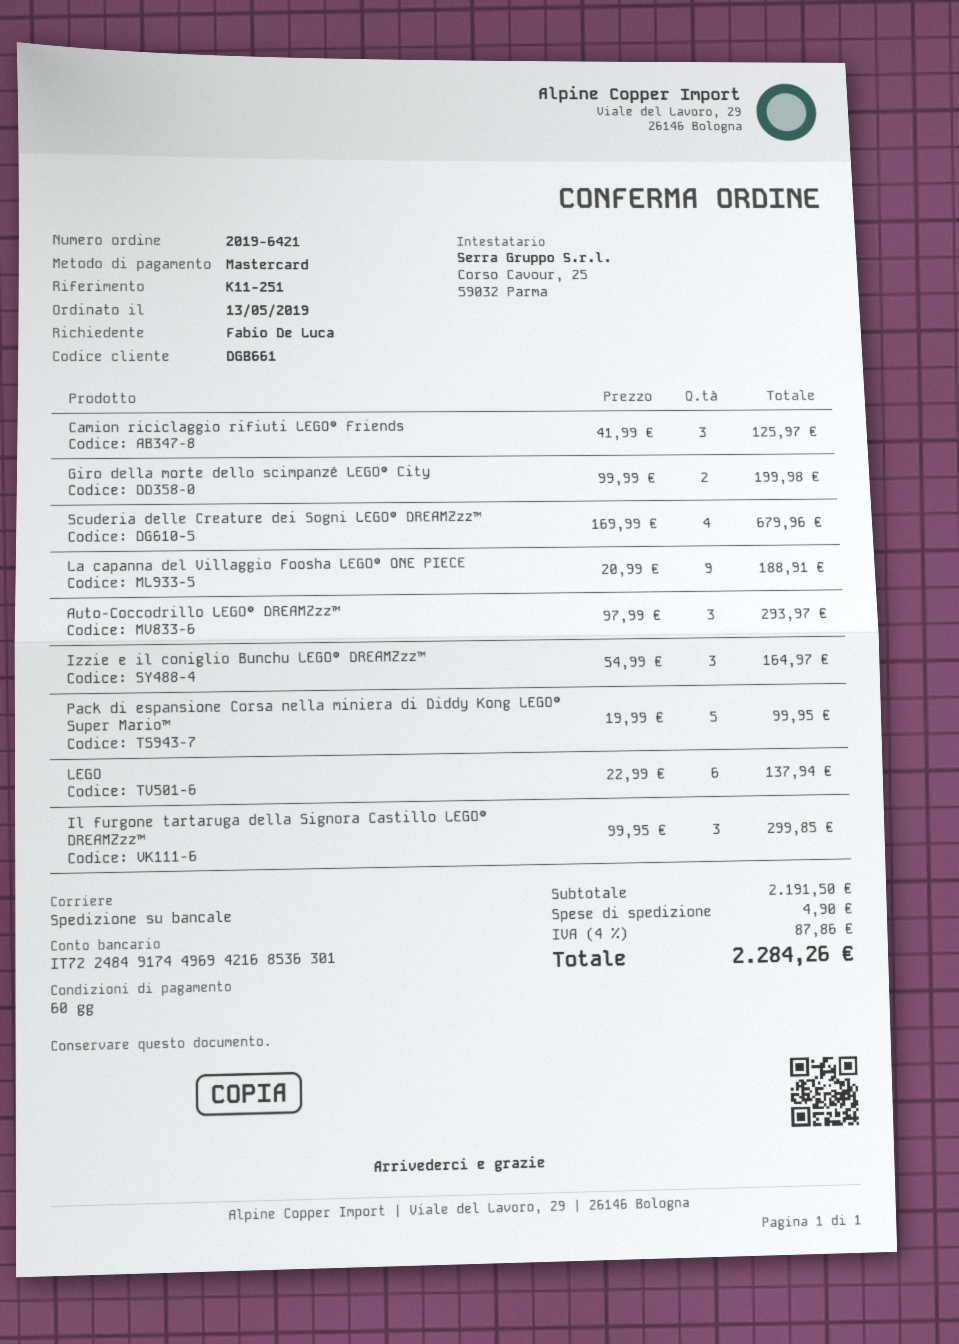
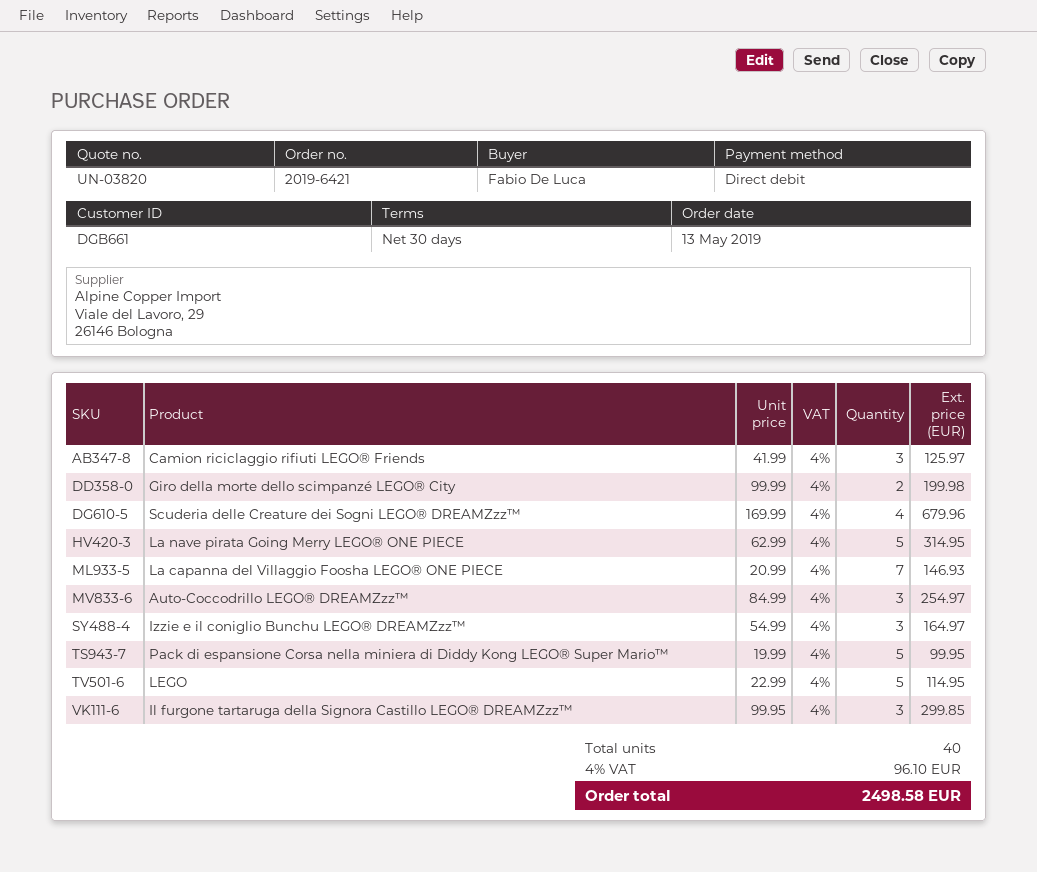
payment terms: 60 days -> 30 days
payment method: Mastercard -> direct debit
La capanna del Villaggio Foosha LEGO® ONE PIECE: 9 x 20.99 = 188.91 -> 7 x 20.99 = 146.93
Auto-Coccodrillo LEGO® DREAMZzz™: 3 x 97.99 = 293.97 -> 3 x 84.99 = 254.97
LEGO: 6 x 22.99 = 137.94 -> 5 x 22.99 = 114.95
La nave pirata Going Merry LEGO® ONE PIECE: none -> 5 x 62.99 = 314.95
shipping: 4.90 -> none
tax: 4% = 87.86 -> 4% = 96.10
total: 2284.26 -> 2498.58

